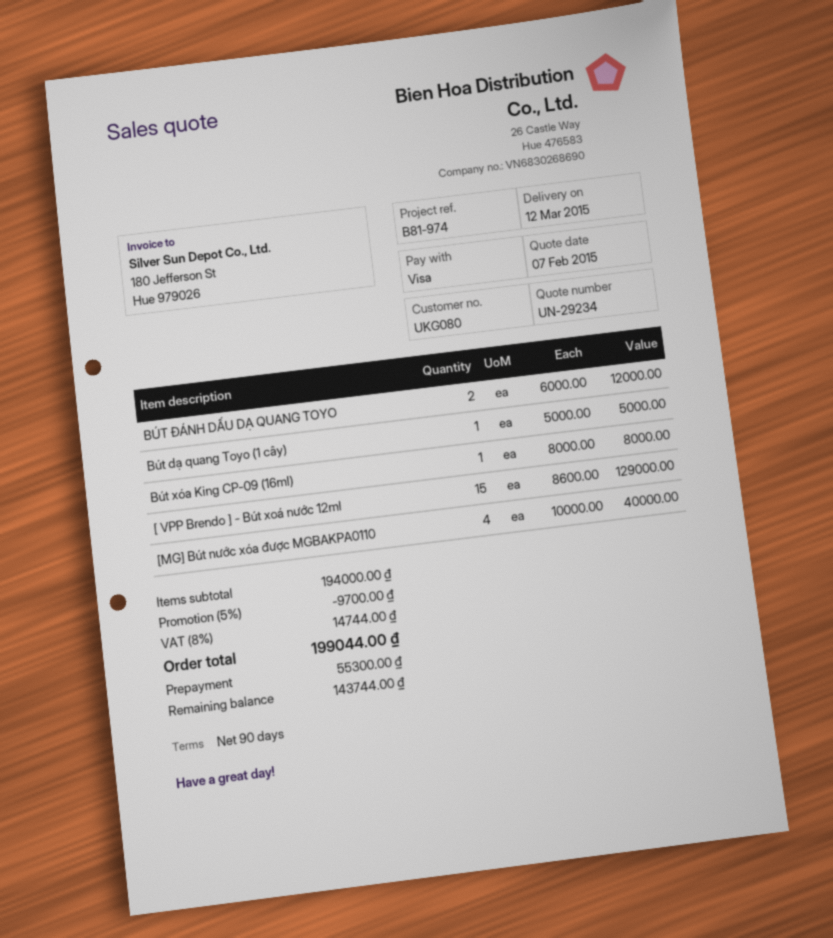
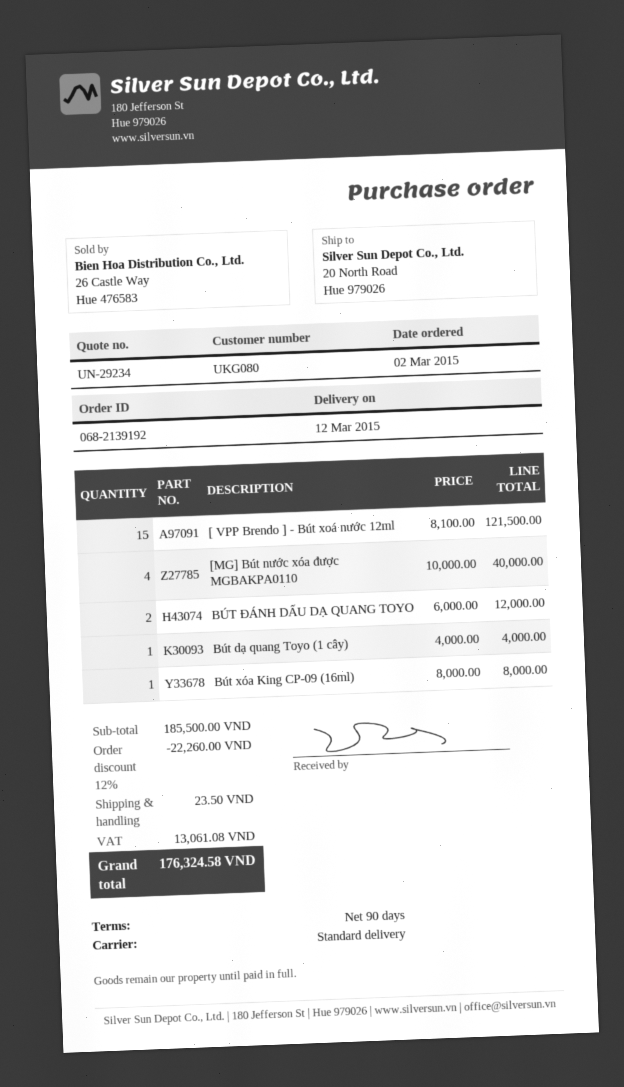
Bút dạ quang Toyo (1 cây): 1 x 5000.00 = 5000.00 -> 1 x 4000.00 = 4000.00
[ VPP Brendo ] - Bút xoá nước 12ml: 15 x 8600.00 = 129000.00 -> 15 x 8100.00 = 121500.00
subtotal: 194000.00 -> 185500.00
discount: 5% = 9700.00 -> 12% = 22260.00
shipping: none -> 23.50
tax: 14744.00 -> 13061.08
total: 199044.00 -> 176324.58

